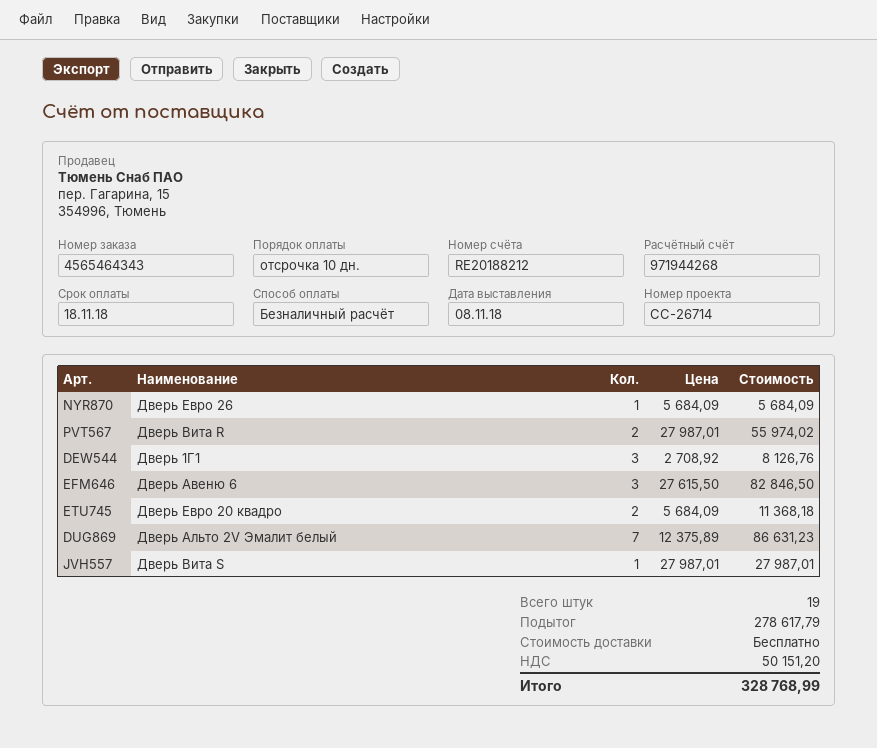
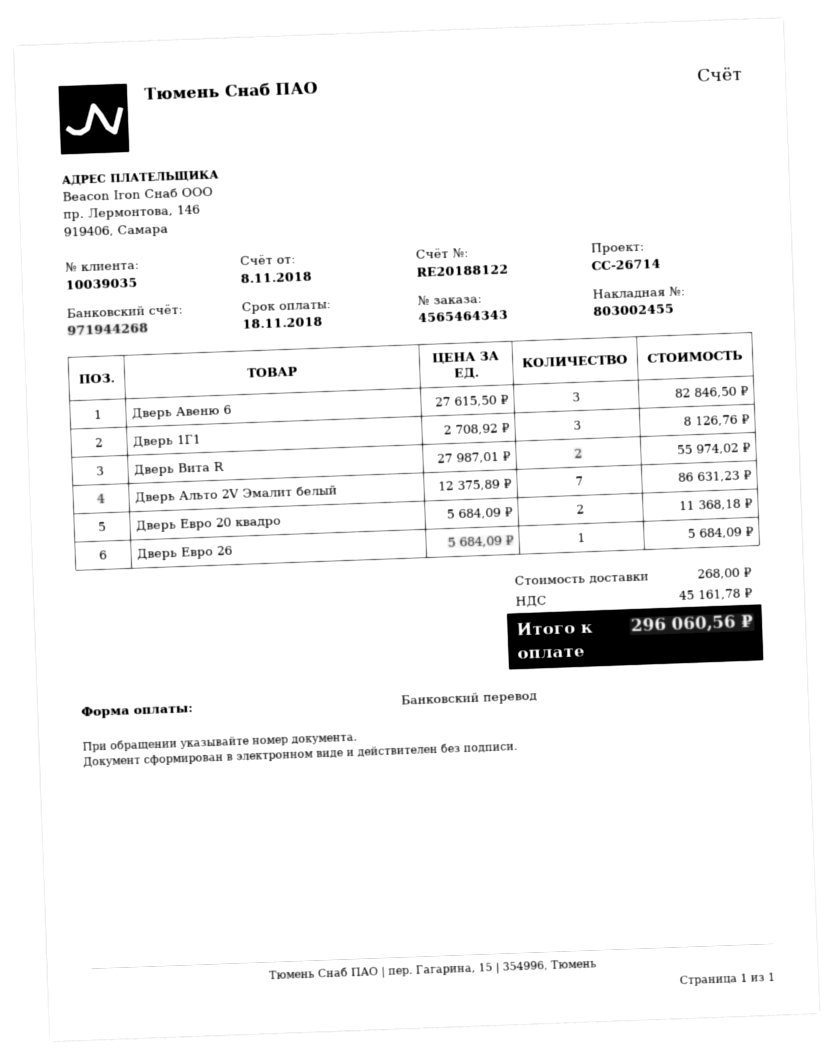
invoice number: RE20188212 -> RE20188122
Дверь Вита S: 1 x 27987.01 = 27987.01 -> none
shipping: 0.00 -> 268.00
tax: 50151.20 -> 45161.78
total: 328768.99 -> 296060.56

